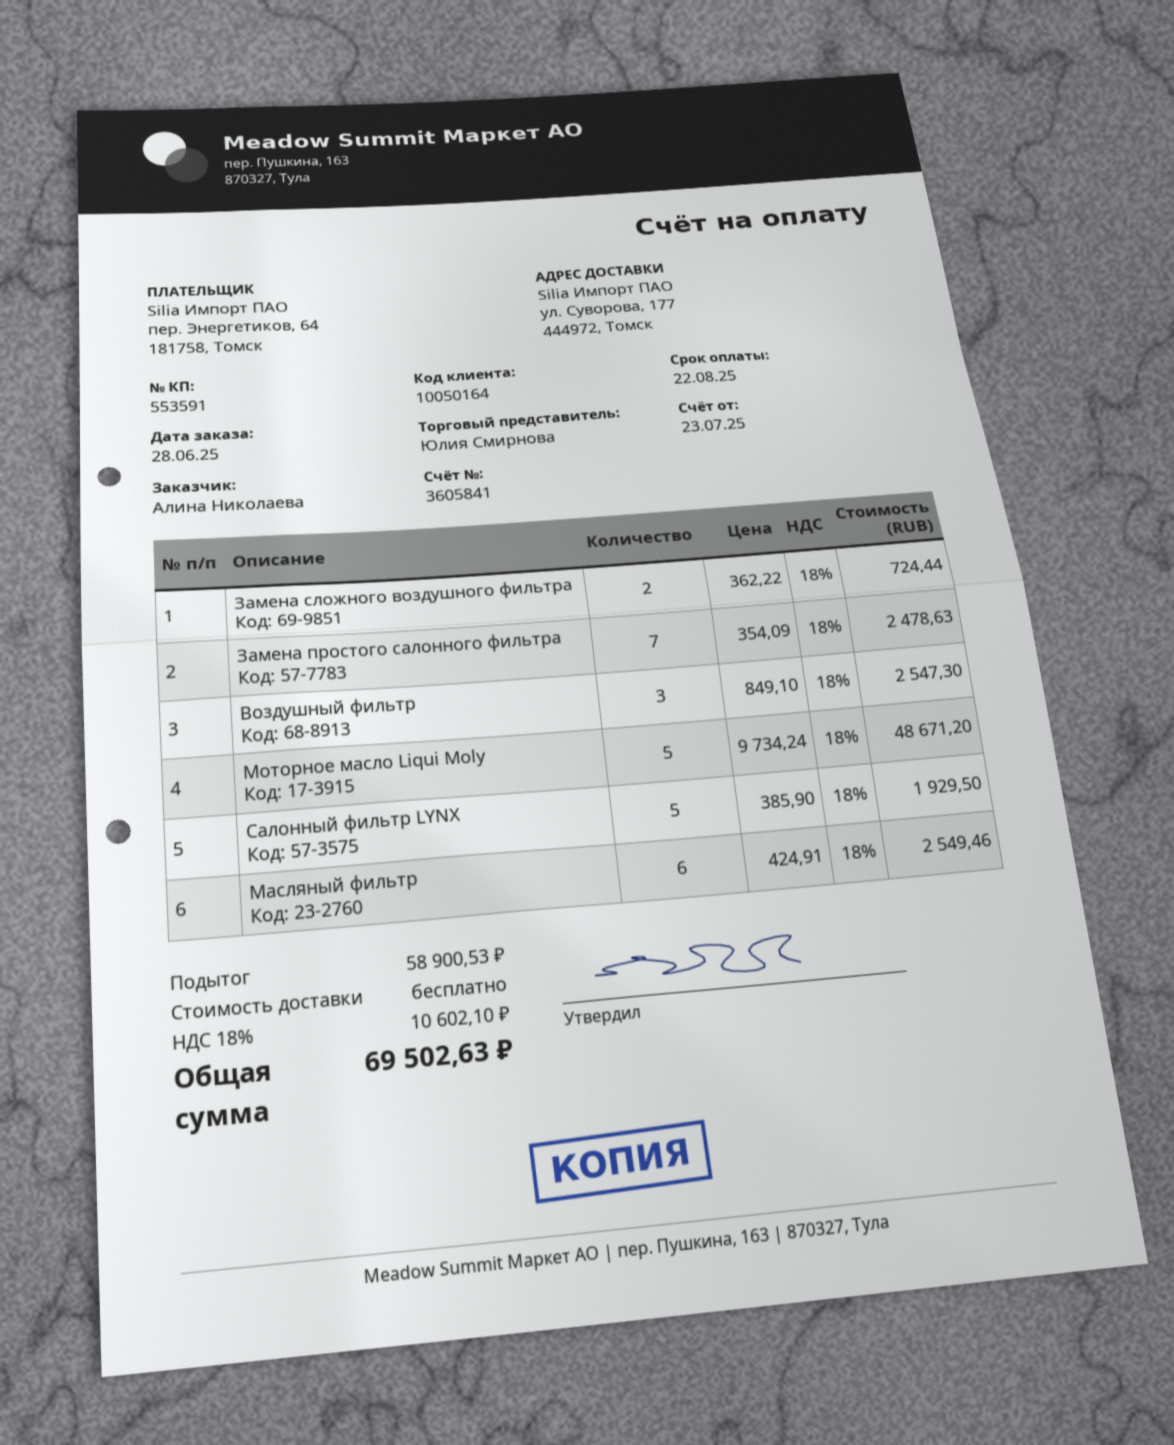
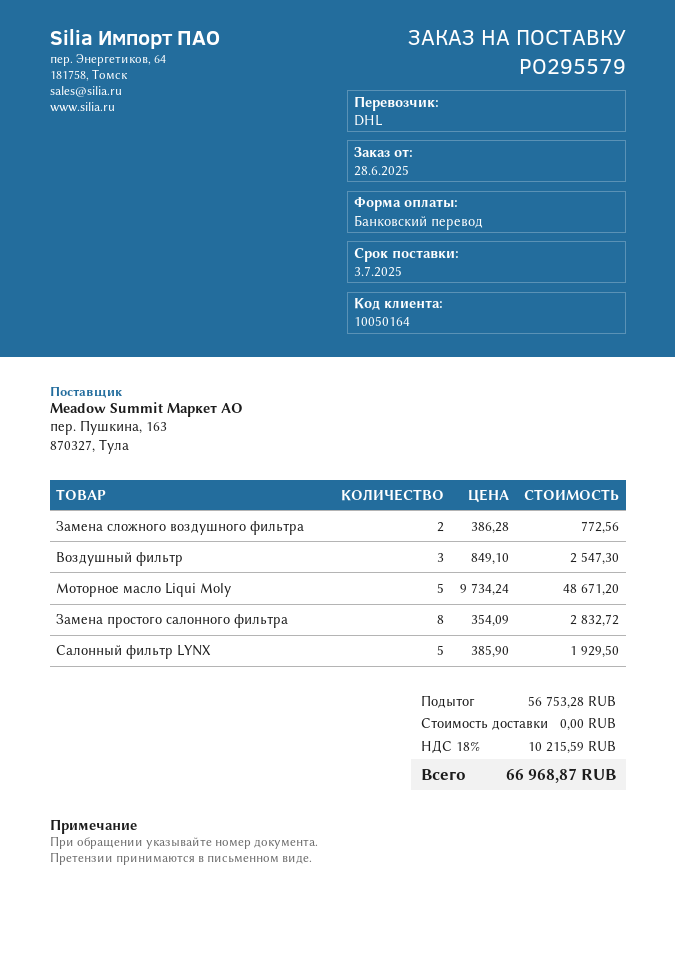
Замена сложного воздушного фильтра: 2 x 362.22 = 724.44 -> 2 x 386.28 = 772.56
Замена простого салонного фильтра: 7 x 354.09 = 2478.63 -> 8 x 354.09 = 2832.72
Масляный фильтр: 6 x 424.91 = 2549.46 -> none
subtotal: 58900.53 -> 56753.28
tax: 18% = 10602.10 -> 18% = 10215.59
total: 69502.63 -> 66968.87

